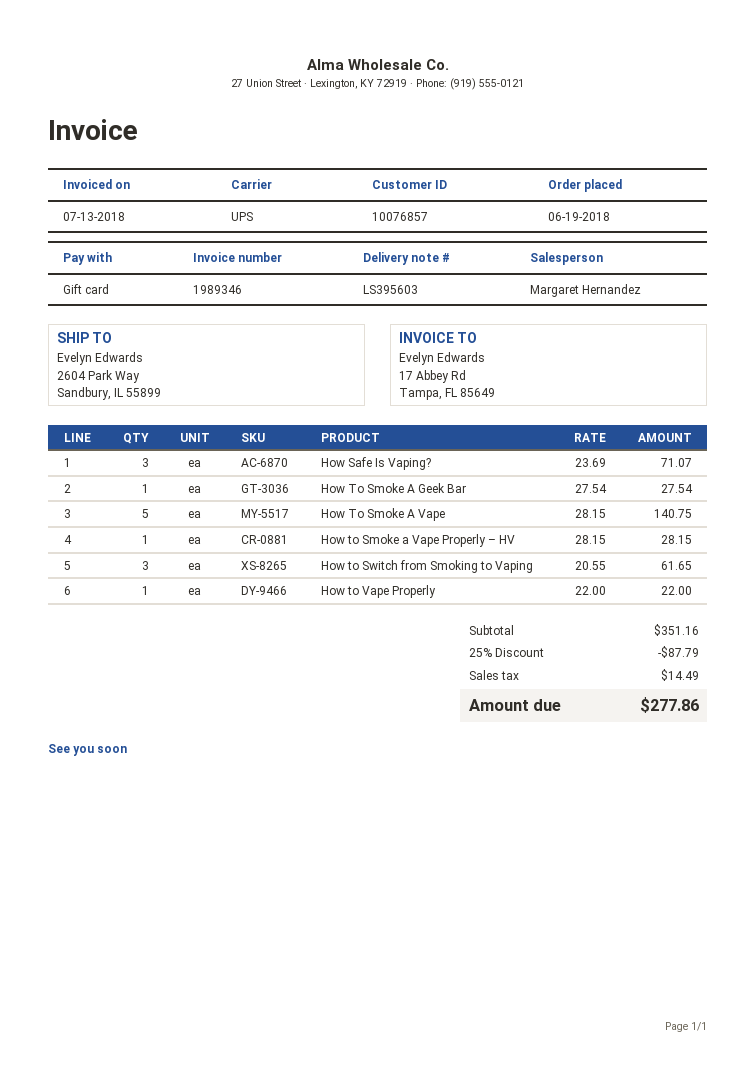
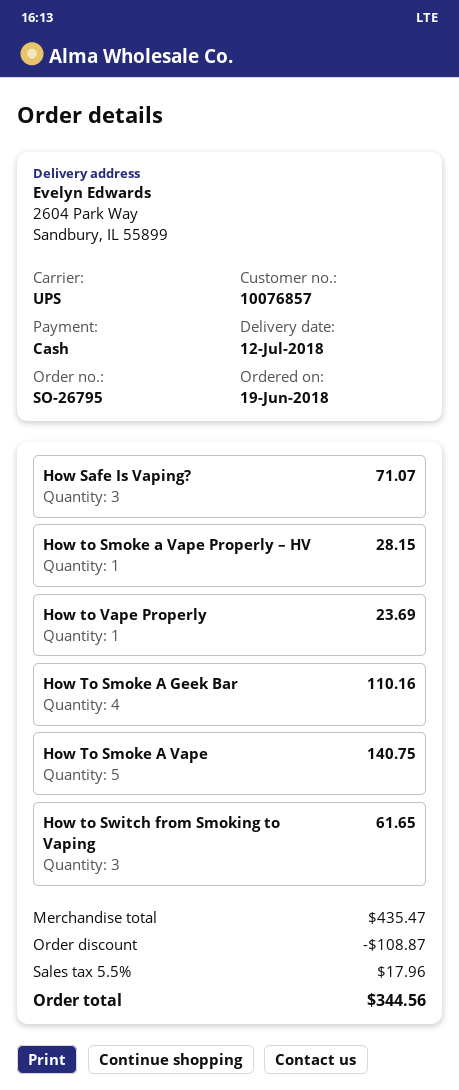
payment method: gift card -> cash
How To Smoke A Geek Bar: 1 for 27.54 -> 4 for 110.16
How to Vape Properly: 1 for 22.00 -> 1 for 23.69
subtotal: 351.16 -> 435.47
discount: 87.79 -> 108.87
tax: 14.49 -> 17.96
total: 277.86 -> 344.56

